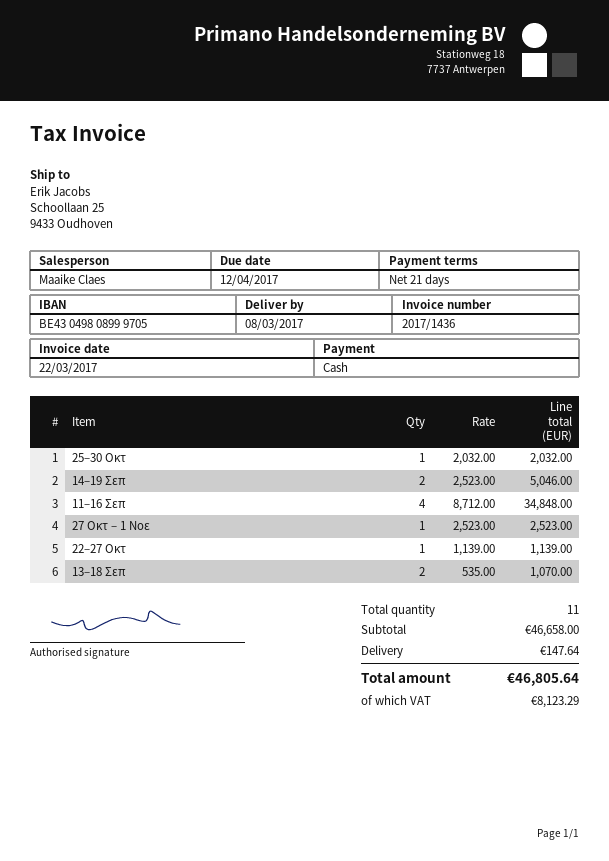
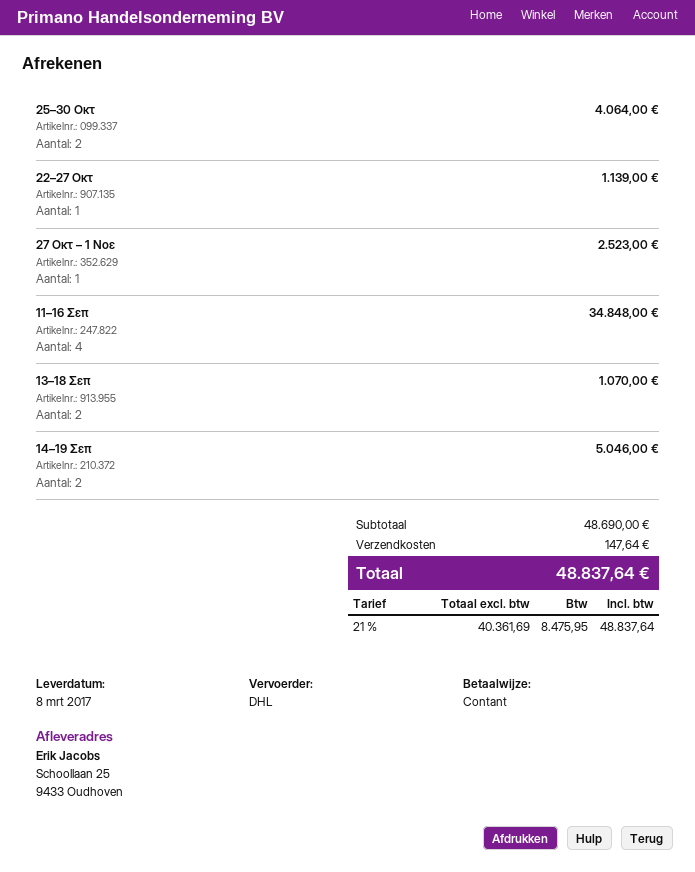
25–30 Οκτ: 1 for 2032.00 -> 2 for 4064.00
subtotal: 46658.00 -> 48690.00
tax: 8123.29 -> 8475.95
total: 46805.64 -> 48837.64

